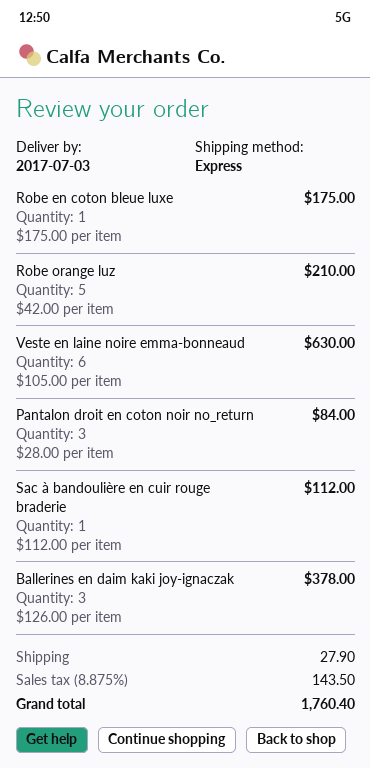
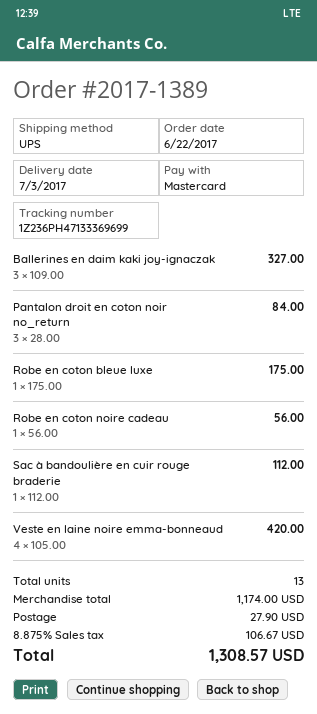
shipping method: express -> UPS
Robe orange luz: 5 x 42.00 = 210.00 -> none
Veste en laine noire emma-bonneaud: 6 x 105.00 = 630.00 -> 4 x 105.00 = 420.00
Ballerines en daim kaki joy-ignaczak: 3 x 126.00 = 378.00 -> 3 x 109.00 = 327.00
Robe en coton noire cadeau: none -> 1 x 56.00 = 56.00
tax: 8.875% = 143.50 -> 8.875% = 106.67
total: 1760.40 -> 1308.57

